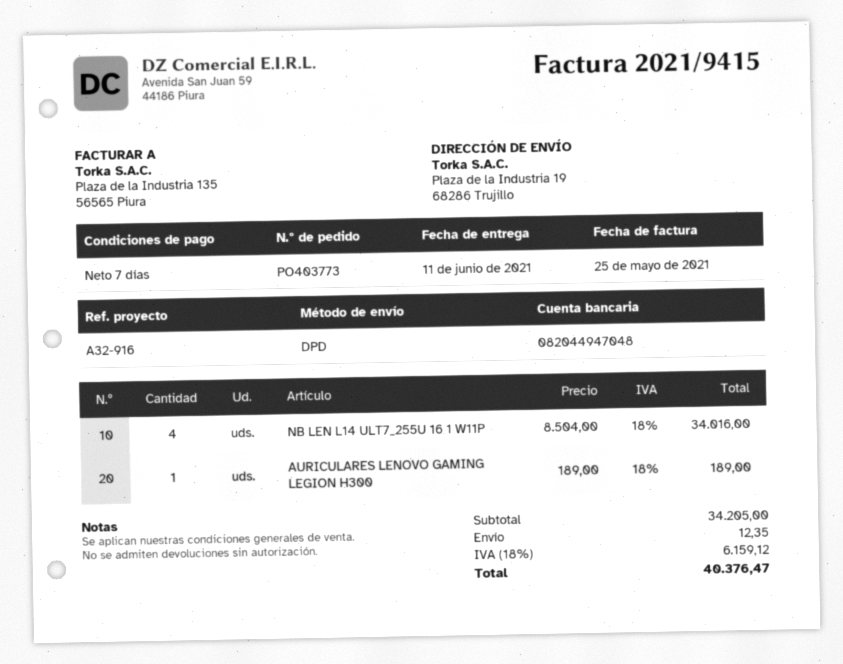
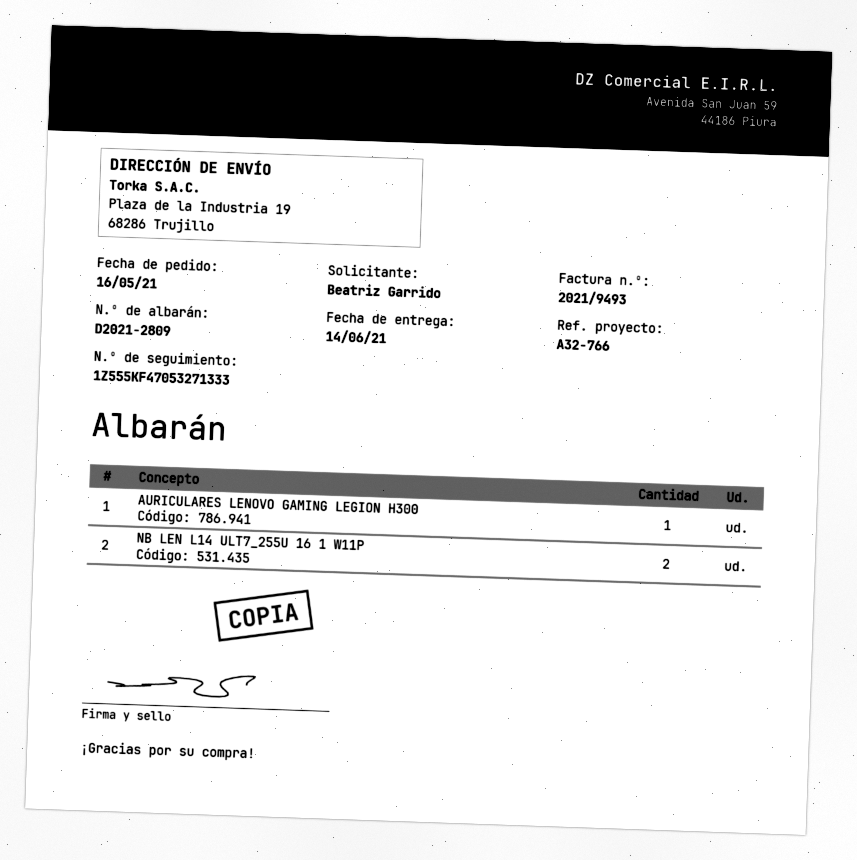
delivery date: 2021-06-11 -> 2021-06-14
invoice number: 2021/9415 -> 2021/9493
reference: A32-916 -> A32-766
NB LEN L14 ULT7_255U 16 1 W11P: 4 -> 2

